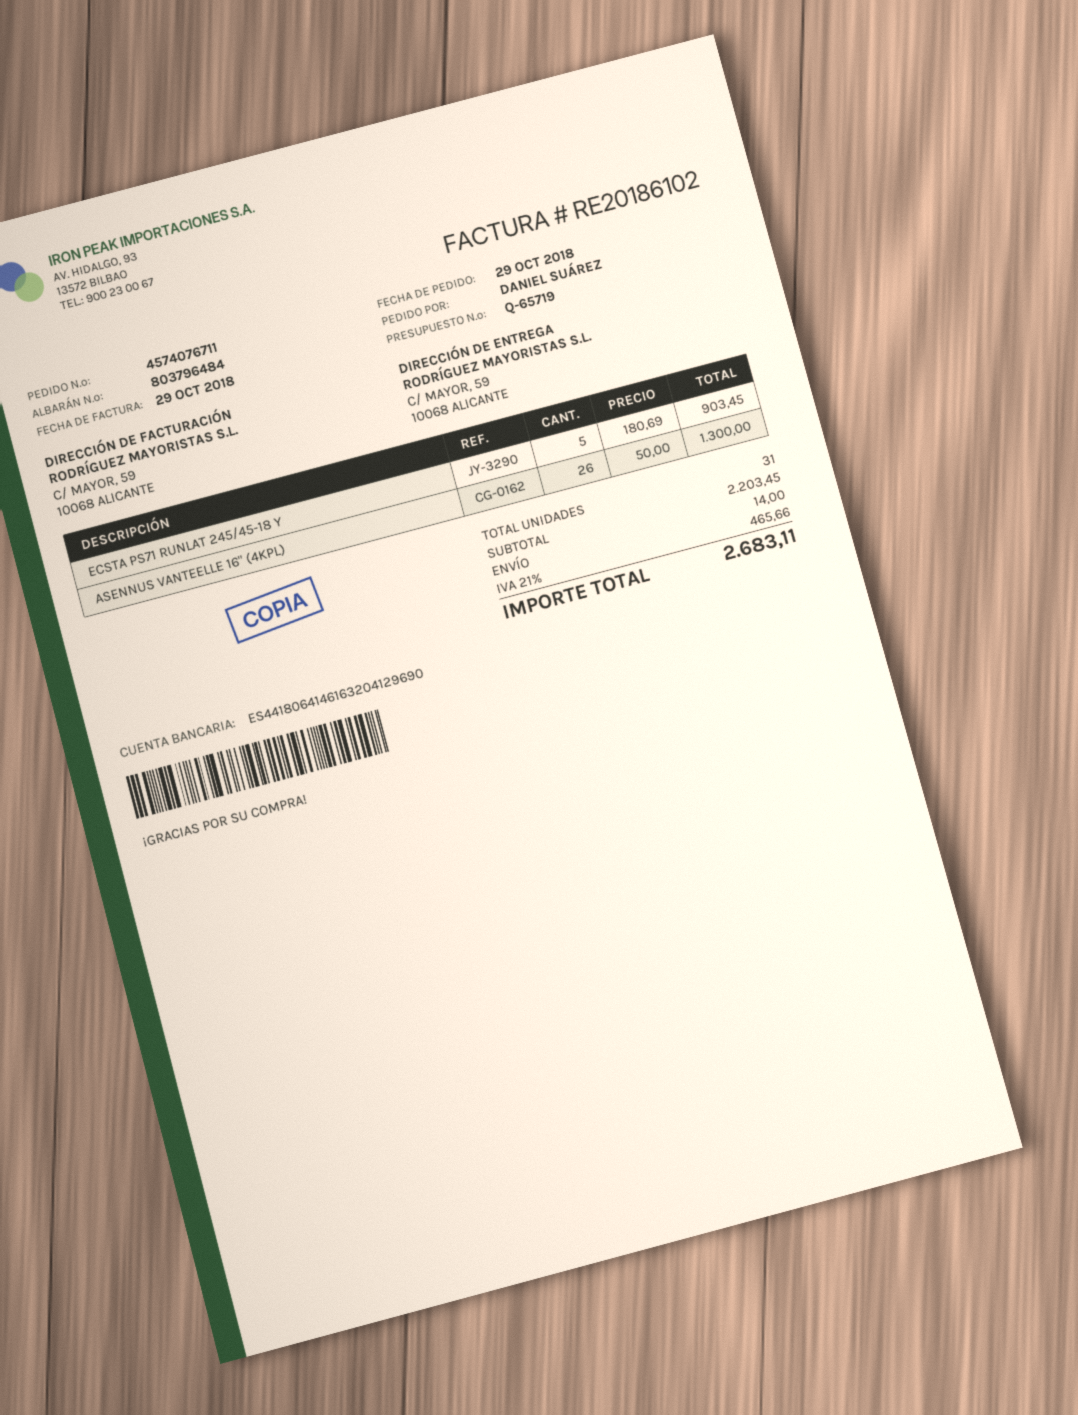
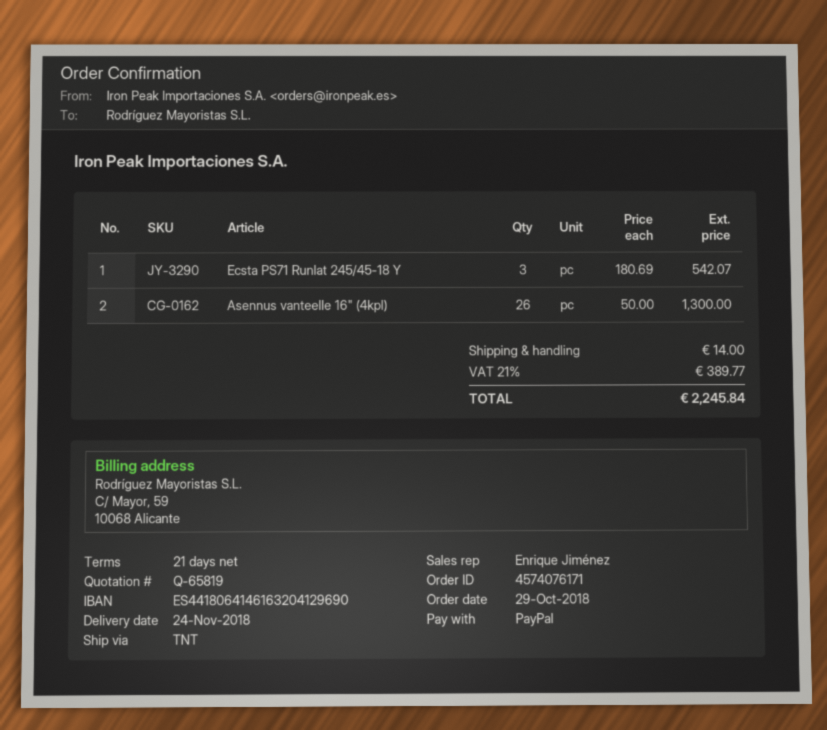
quote number: Q-65719 -> Q-65819
order number: 4574076711 -> 4574076171
ECSTA PS71 RUNLAT 245/45-18 Y: 5 x 180.69 = 903.45 -> 3 x 180.69 = 542.07
tax: 21% = 465.66 -> 21% = 389.77
total: 2683.11 -> 2245.84

